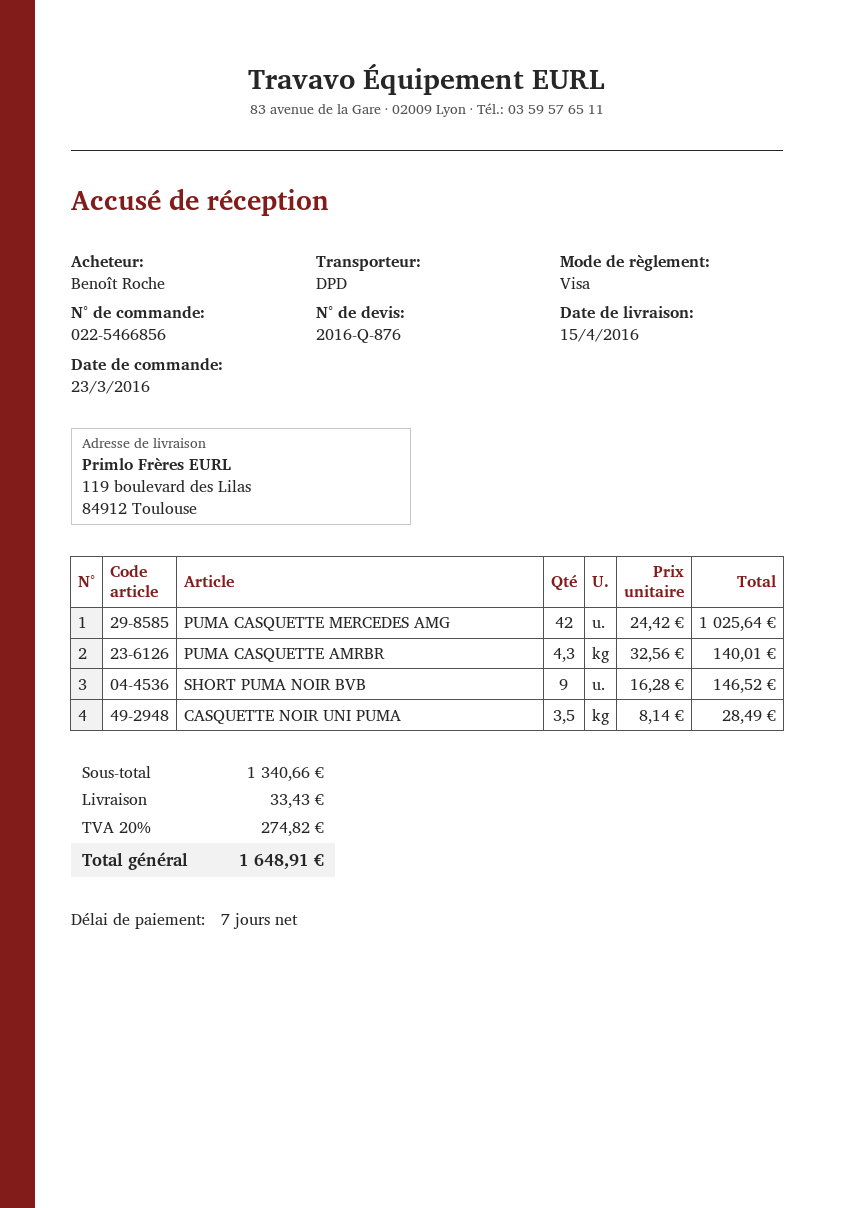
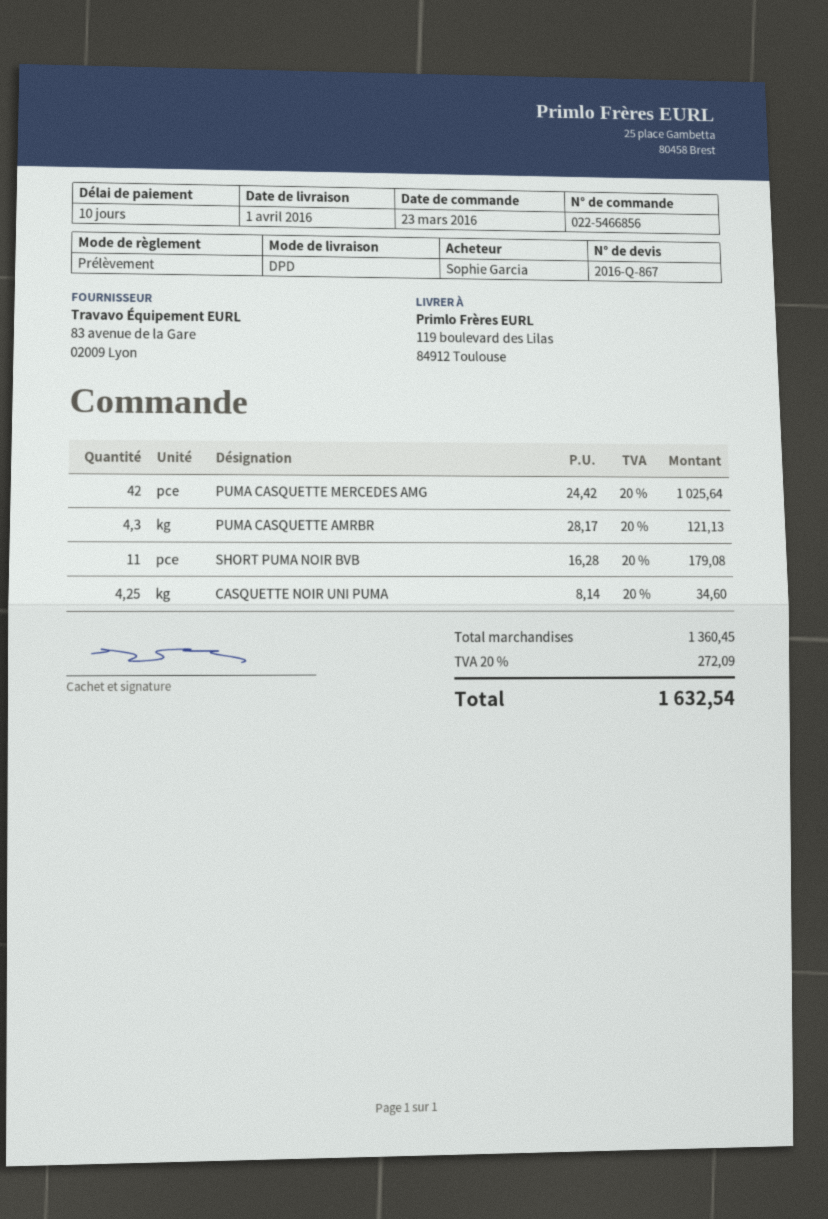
quote number: 2016-Q-876 -> 2016-Q-867
delivery date: 2016-04-15 -> 2016-04-01
payment terms: 7 days -> 10 days
ordered by: Benoît Roche -> Sophie Garcia
payment method: Visa -> direct debit
PUMA CASQUETTE AMRBR: 4.3 x 32.56 = 140.01 -> 4.3 x 28.17 = 121.13
SHORT PUMA NOIR BVB: 9 x 16.28 = 146.52 -> 11 x 16.28 = 179.08
CASQUETTE NOIR UNI PUMA: 3.5 x 8.14 = 28.49 -> 4.25 x 8.14 = 34.60
subtotal: 1340.66 -> 1360.45
shipping: 33.43 -> none
tax: 20% = 274.82 -> 20% = 272.09
total: 1648.91 -> 1632.54

